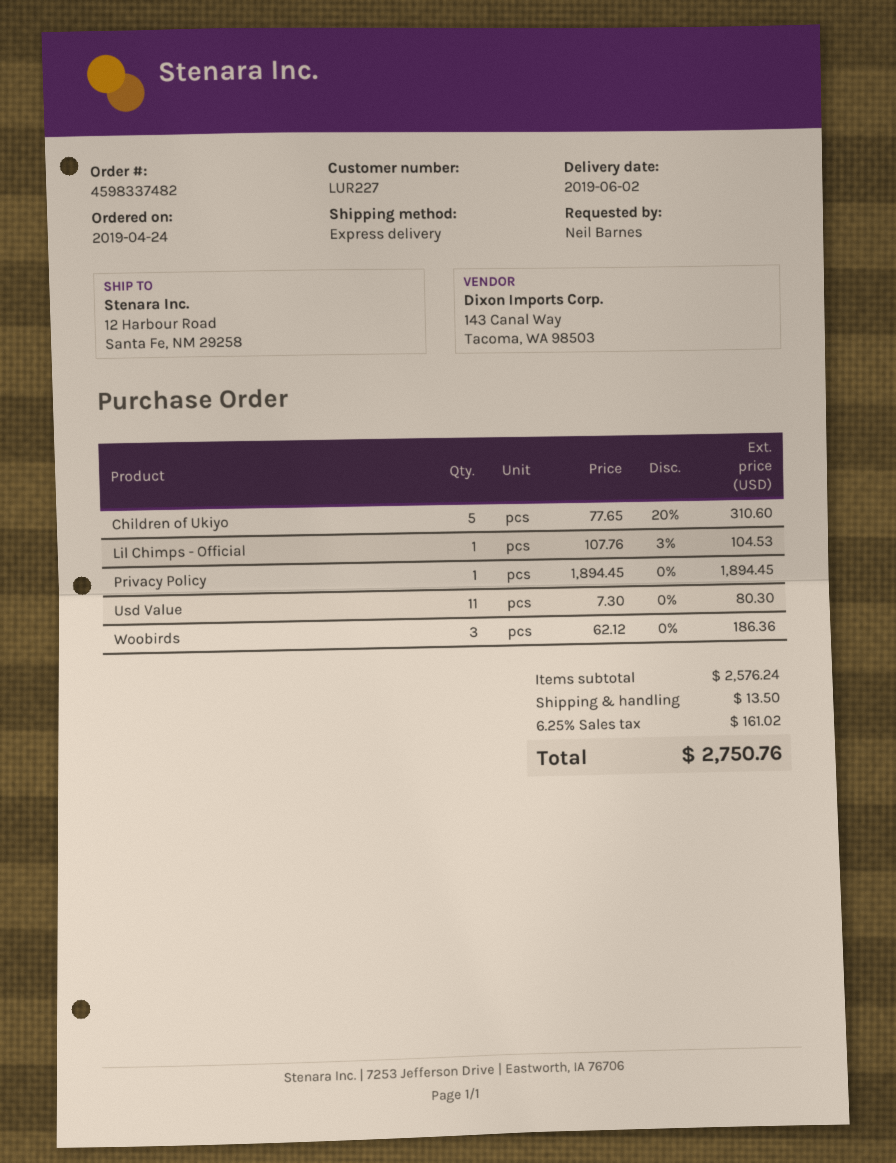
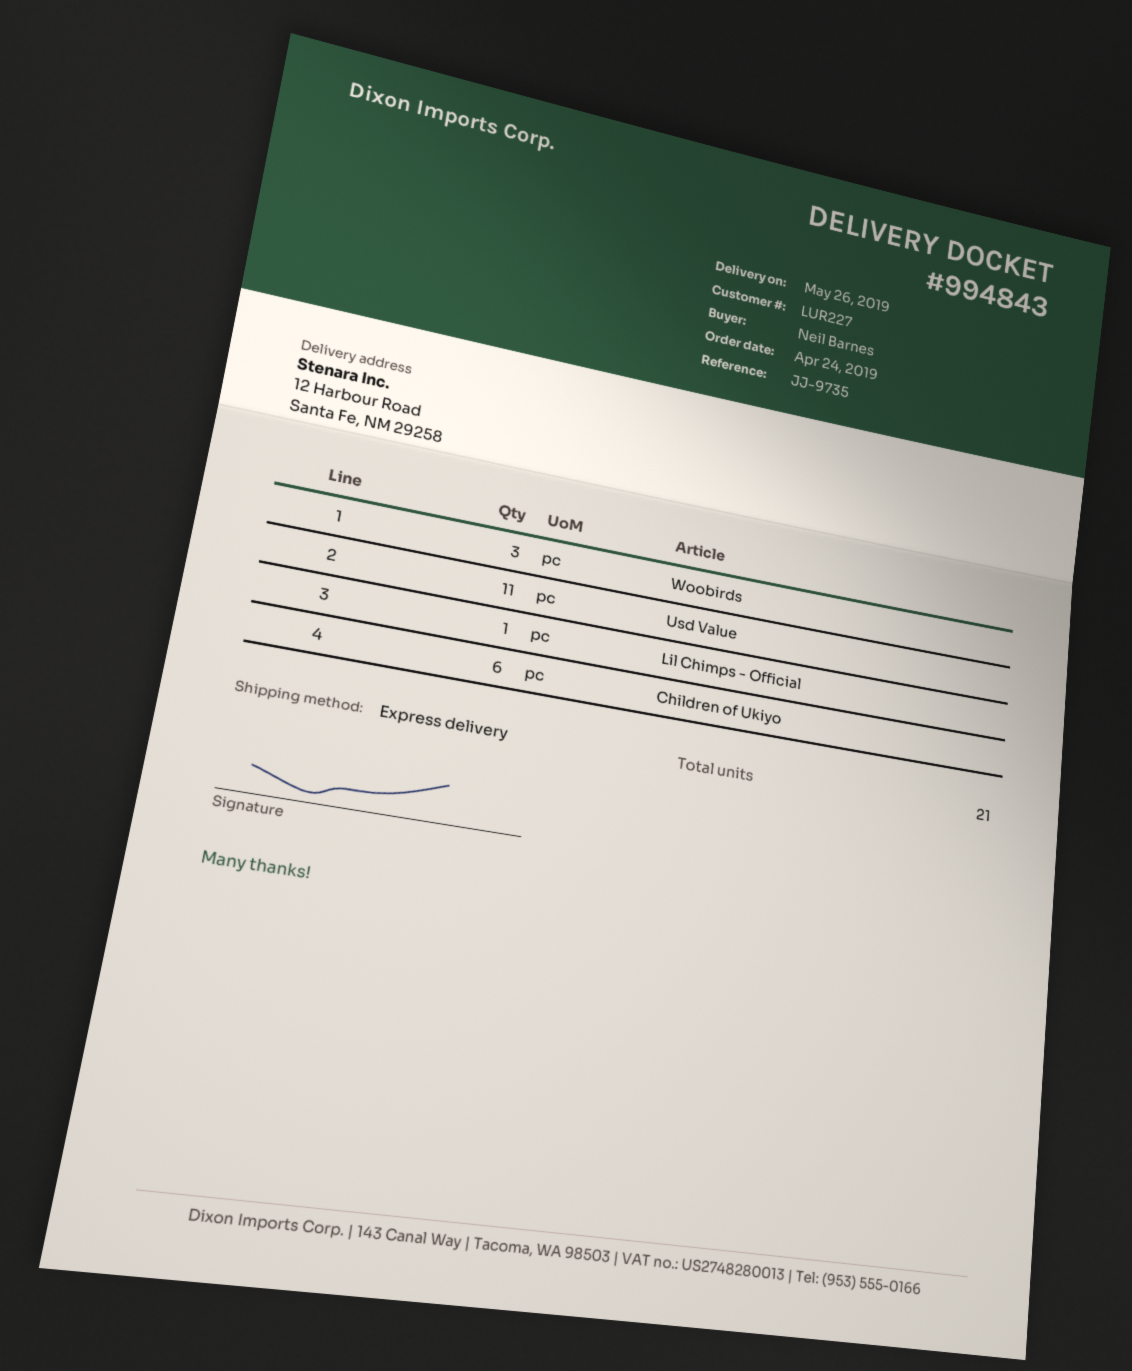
delivery date: 2019-06-02 -> 2019-05-26
Children of Ukiyo: 5 -> 6
Privacy Policy: 1 -> none

